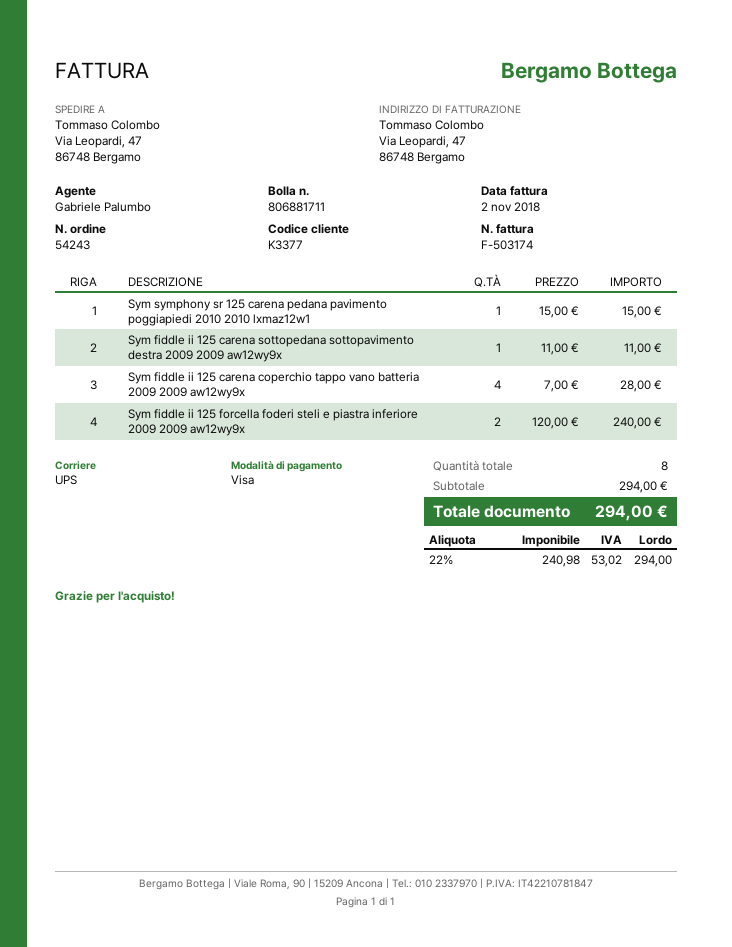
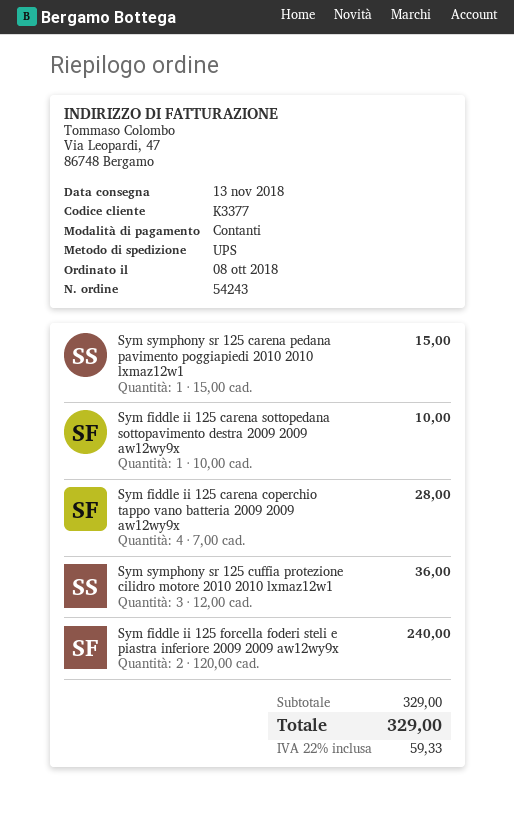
payment method: Visa -> cash
Sym fiddle ii 125 carena sottopedana sottopavimento destra 2009 2009 aw12wy9x: 1 x 11.00 = 11.00 -> 1 x 10.00 = 10.00
Sym symphony sr 125 cuffia protezione cilidro motore 2010 2010 lxmaz12w1: none -> 3 x 12.00 = 36.00
subtotal: 294.00 -> 329.00
tax: 22% = 53.02 -> 22% = 59.33
total: 294.00 -> 329.00

